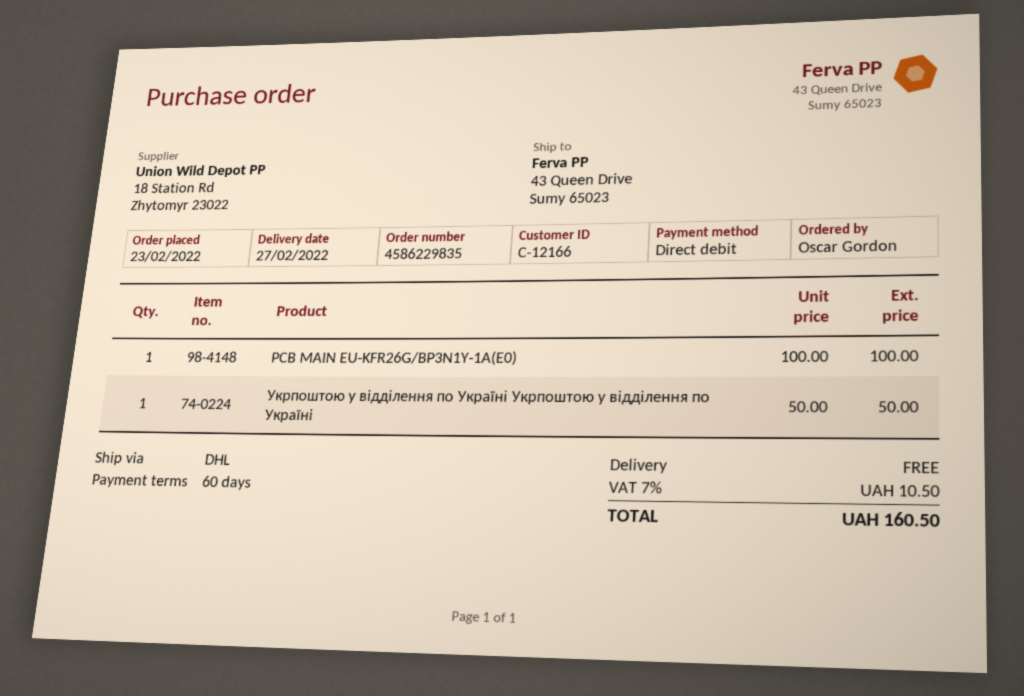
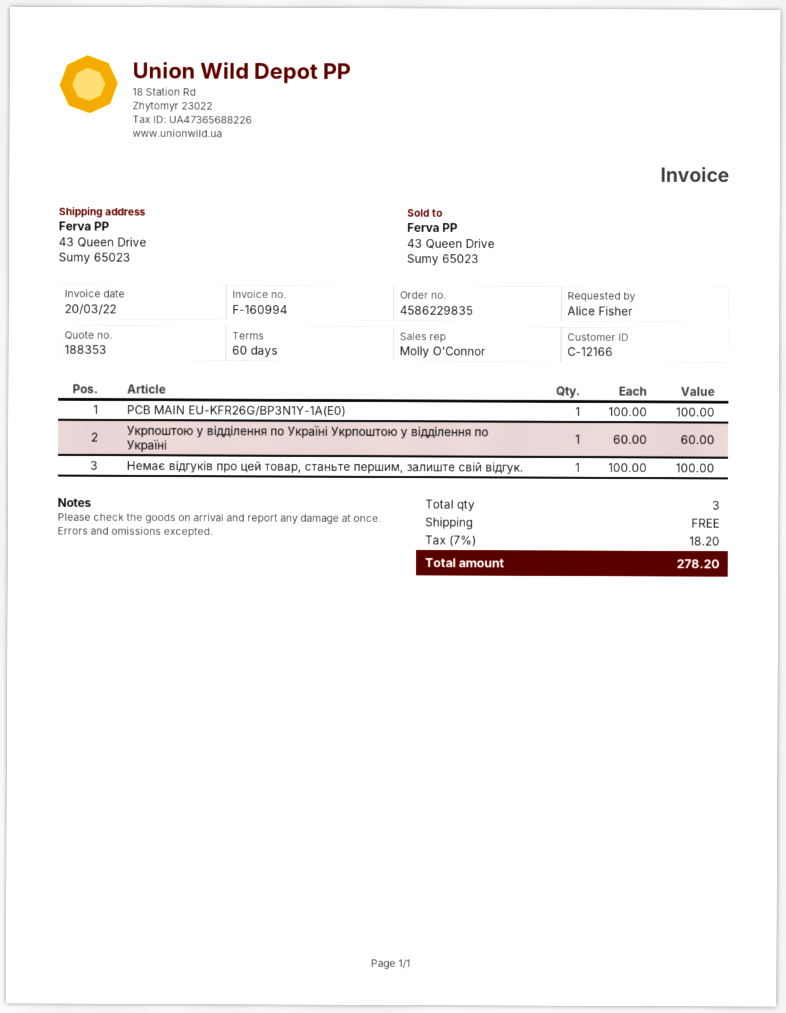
ordered by: Oscar Gordon -> Alice Fisher
Укрпоштою у відділення по Україні Укрпоштою у відділення по Україні: 1 x 50.00 = 50.00 -> 1 x 60.00 = 60.00
Немає відгуків про цей товар, станьте першим, залиште свій відгук.: none -> 1 x 100.00 = 100.00
tax: 7% = 10.50 -> 7% = 18.20
total: 160.50 -> 278.20

